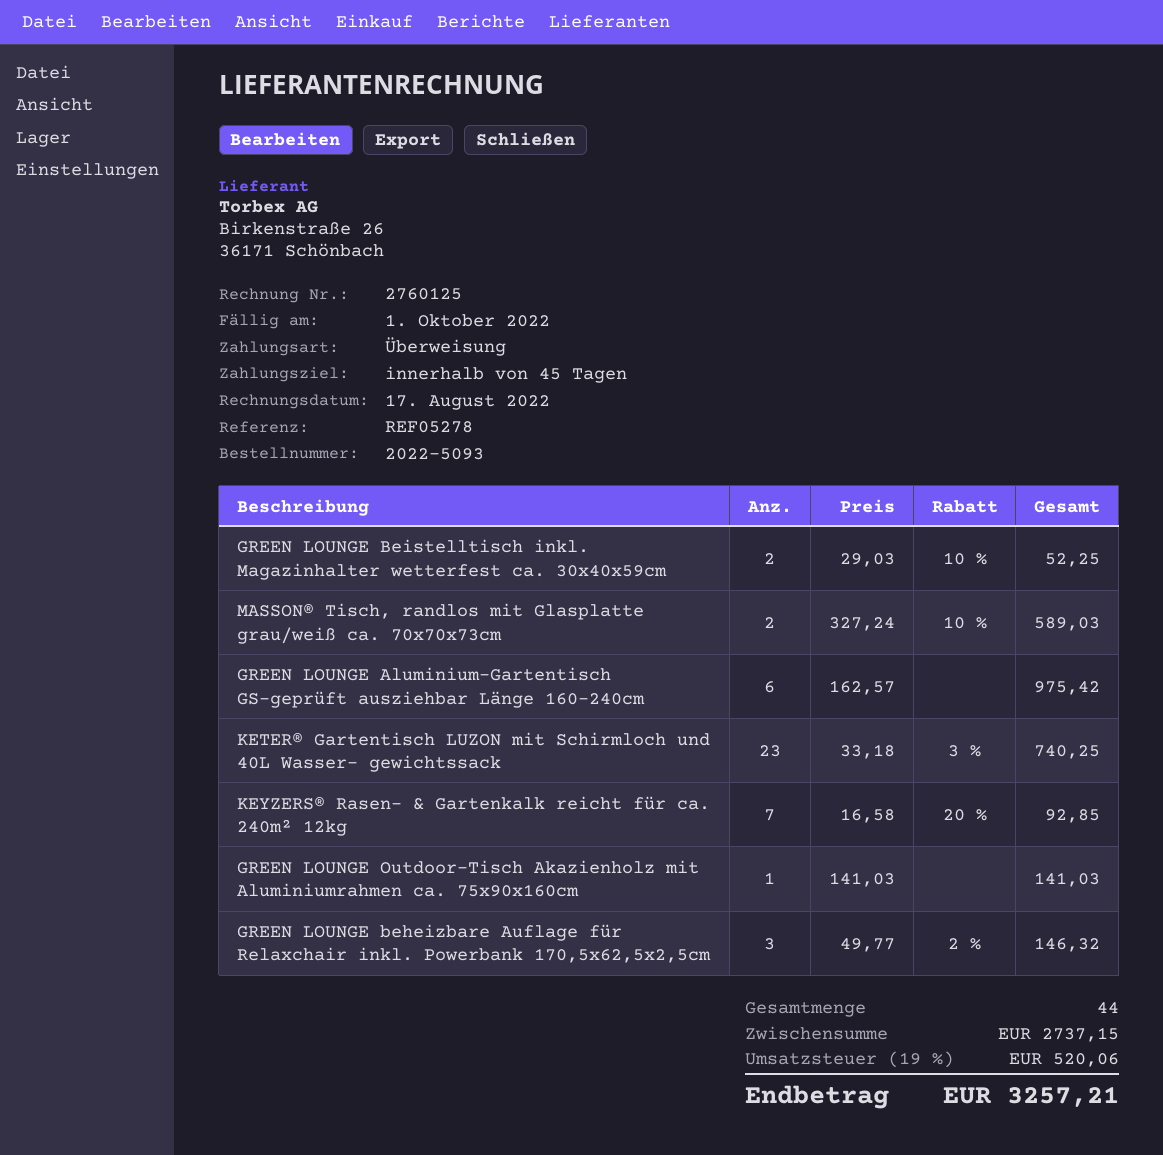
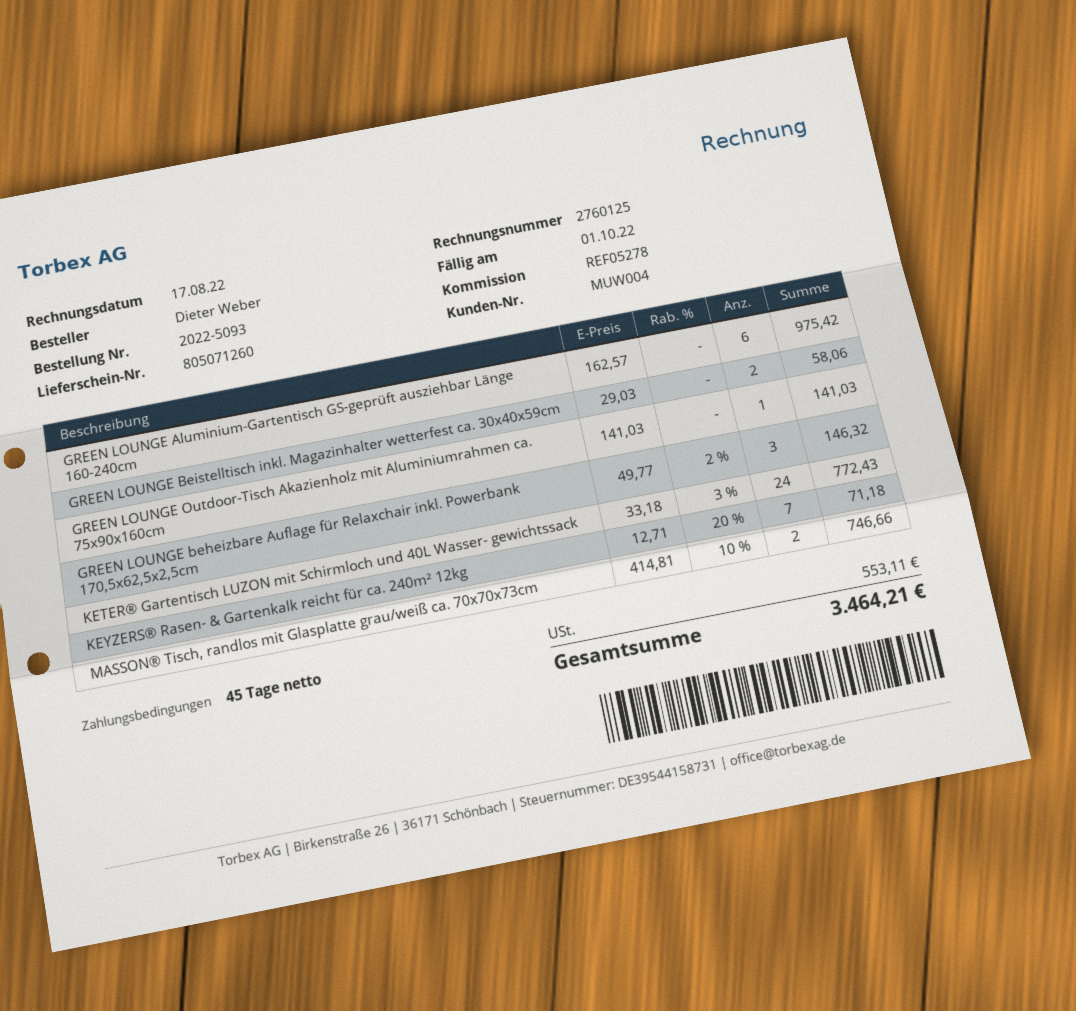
GREEN LOUNGE Beistelltisch inkl. Magazinhalter wetterfest ca. 30x40x59cm: 2 x 29.03 - 10% = 52.25 -> 2 x 29.03 = 58.06
MASSON® Tisch, randlos mit Glasplatte grau/weiß ca. 70x70x73cm: 2 x 327.24 - 10% = 589.03 -> 2 x 414.81 - 10% = 746.66
KETER® Gartentisch LUZON mit Schirmloch und 40L Wasser- gewichtssack: 23 x 33.18 - 3% = 740.25 -> 24 x 33.18 - 3% = 772.43
KEYZERS® Rasen- & Gartenkalk reicht für ca. 240m² 12kg: 7 x 16.58 - 20% = 92.85 -> 7 x 12.71 - 20% = 71.18
tax: 520.06 -> 553.11
total: 3257.21 -> 3464.21

